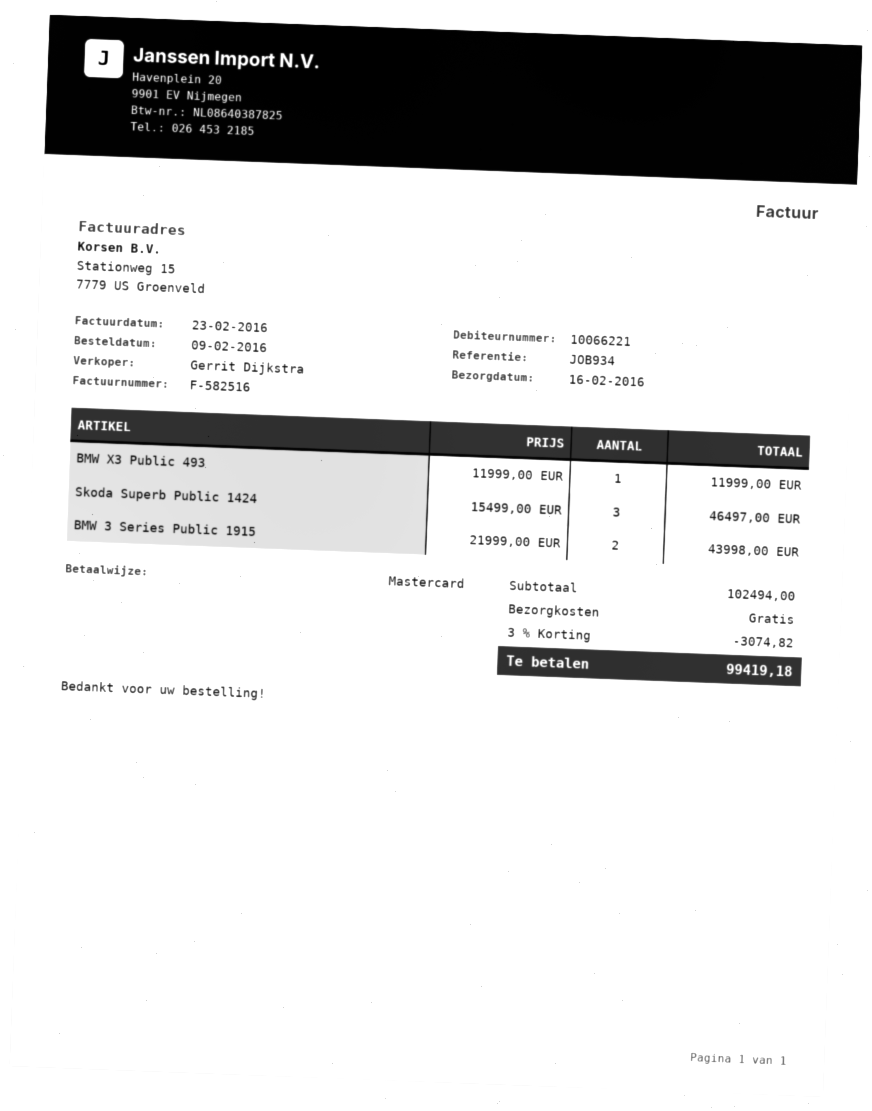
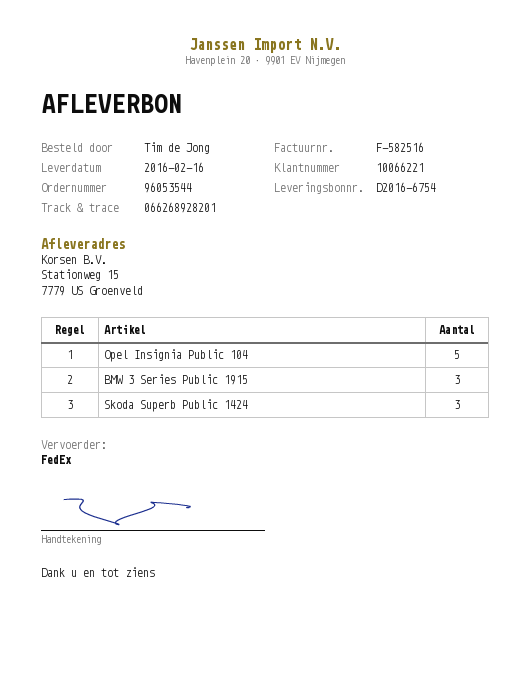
BMW X3 Public 493: 1 -> none
BMW 3 Series Public 1915: 2 -> 3
Opel Insignia Public 104: none -> 5

